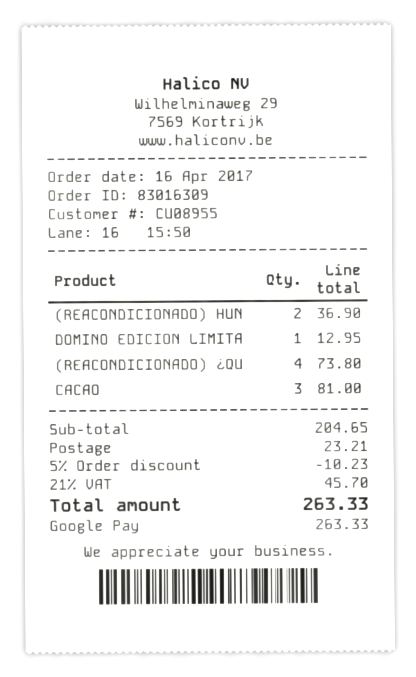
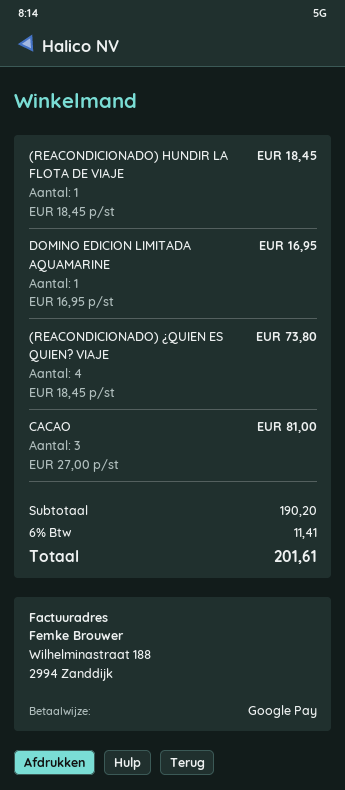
(REACONDICIONADO) HUN: 2 for 36.90 -> 1 for 18.45
DOMINO EDICION LIMITA: 1 for 12.95 -> 1 for 16.95
subtotal: 204.65 -> 190.20
discount: 5% = 10.23 -> none
shipping: 23.21 -> none
tax: 21% = 45.70 -> 6% = 11.41
total: 263.33 -> 201.61

